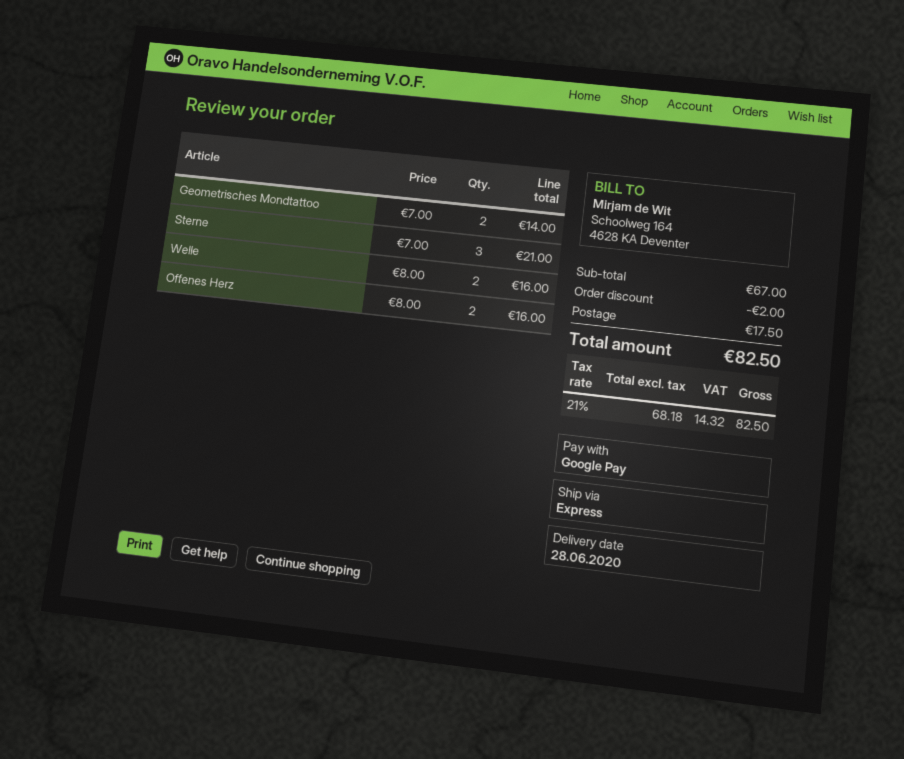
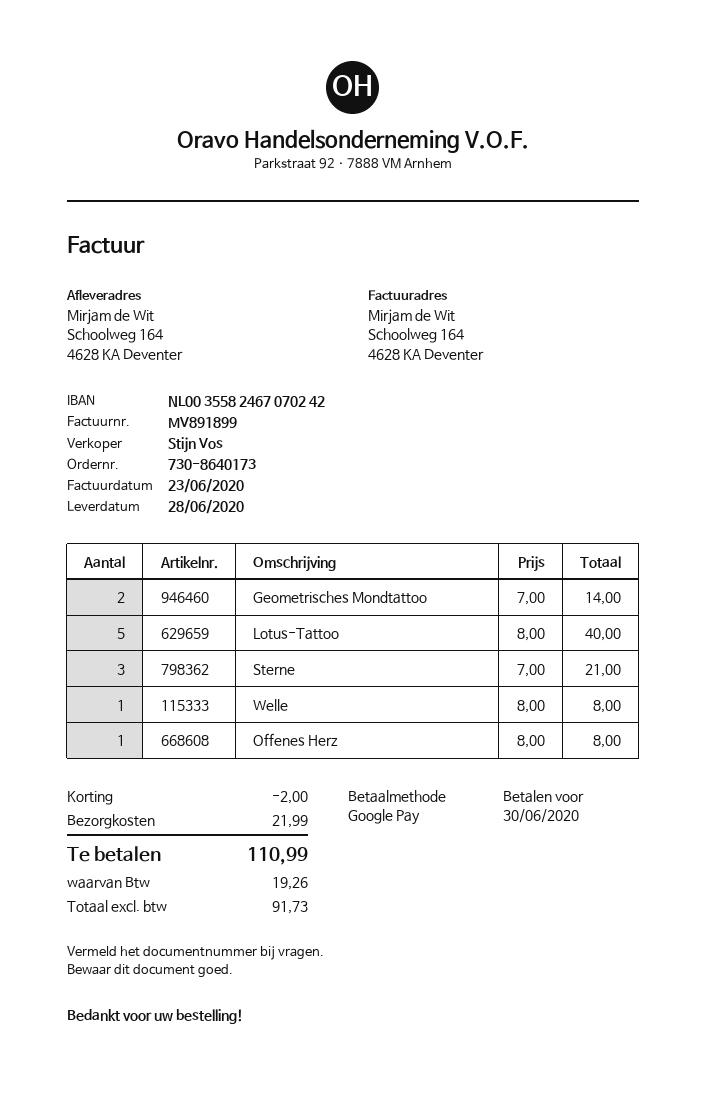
Welle: 2 x 8.00 = 16.00 -> 1 x 8.00 = 8.00
Offenes Herz: 2 x 8.00 = 16.00 -> 1 x 8.00 = 8.00
Lotus-Tattoo: none -> 5 x 8.00 = 40.00
shipping: 17.50 -> 21.99
net: 68.18 -> 91.73
tax: 14.32 -> 19.26
total: 82.50 -> 110.99

